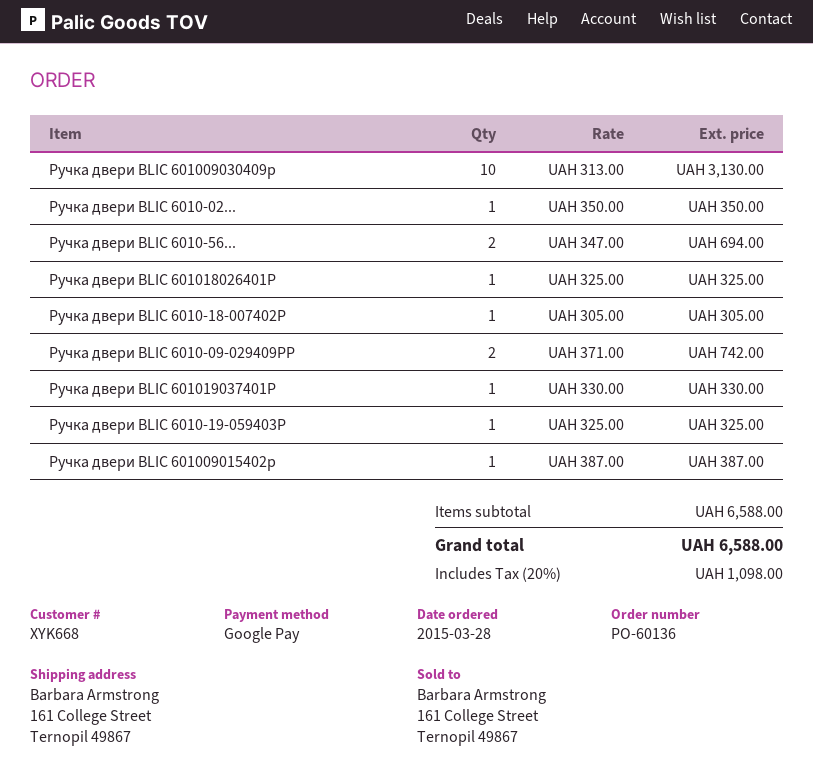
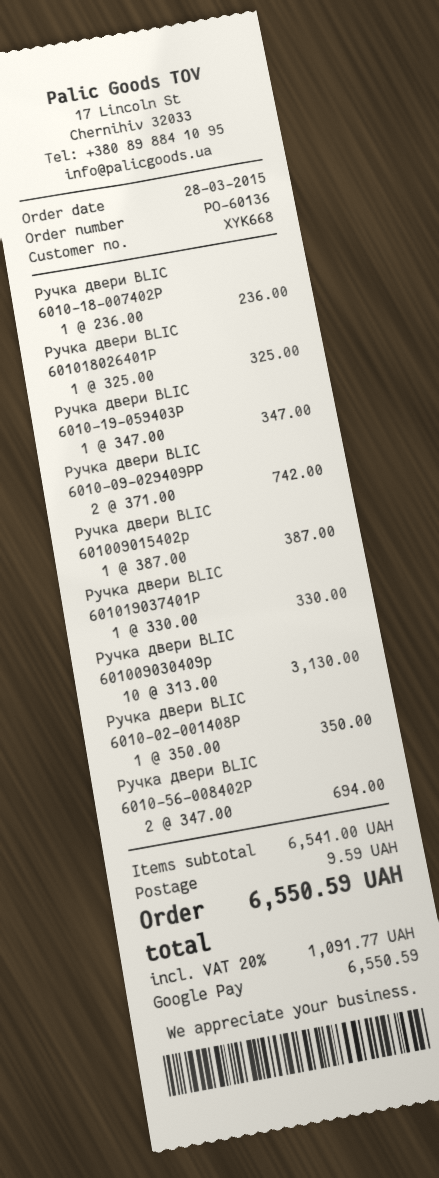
Ручка двери BLIC 6010-18-007402P: 1 x 305.00 = 305.00 -> 1 x 236.00 = 236.00
Ручка двери BLIC 6010-19-059403P: 1 x 325.00 = 325.00 -> 1 x 347.00 = 347.00
subtotal: 6588.00 -> 6541.00
shipping: none -> 9.59
tax: 20% = 1098.00 -> 20% = 1091.77
total: 6588.00 -> 6550.59

